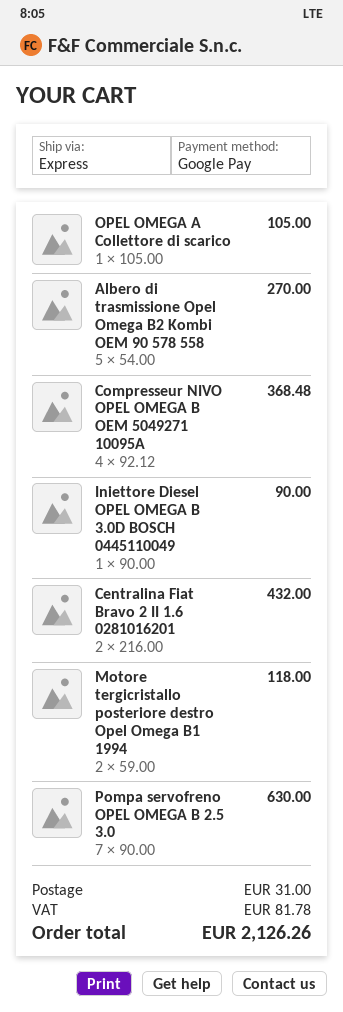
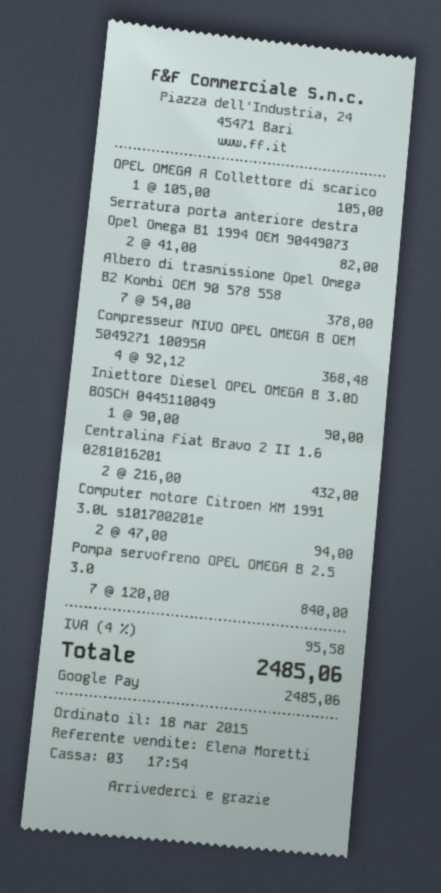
Albero di trasmissione Opel Omega B2 Kombi OEM 90 578 558: 5 x 54.00 = 270.00 -> 7 x 54.00 = 378.00
Motore tergicristallo posteriore destro Opel Omega B1 1994: 2 x 59.00 = 118.00 -> none
Pompa servofreno OPEL OMEGA B 2.5 3.0: 7 x 90.00 = 630.00 -> 7 x 120.00 = 840.00
Serratura porta anteriore destra Opel Omega B1 1994 OEM 90449073: none -> 2 x 41.00 = 82.00
Computer motore Citroen XM 1991 3.0L s101700201e: none -> 2 x 47.00 = 94.00
shipping: 31.00 -> none
tax: 81.78 -> 95.58
total: 2126.26 -> 2485.06

